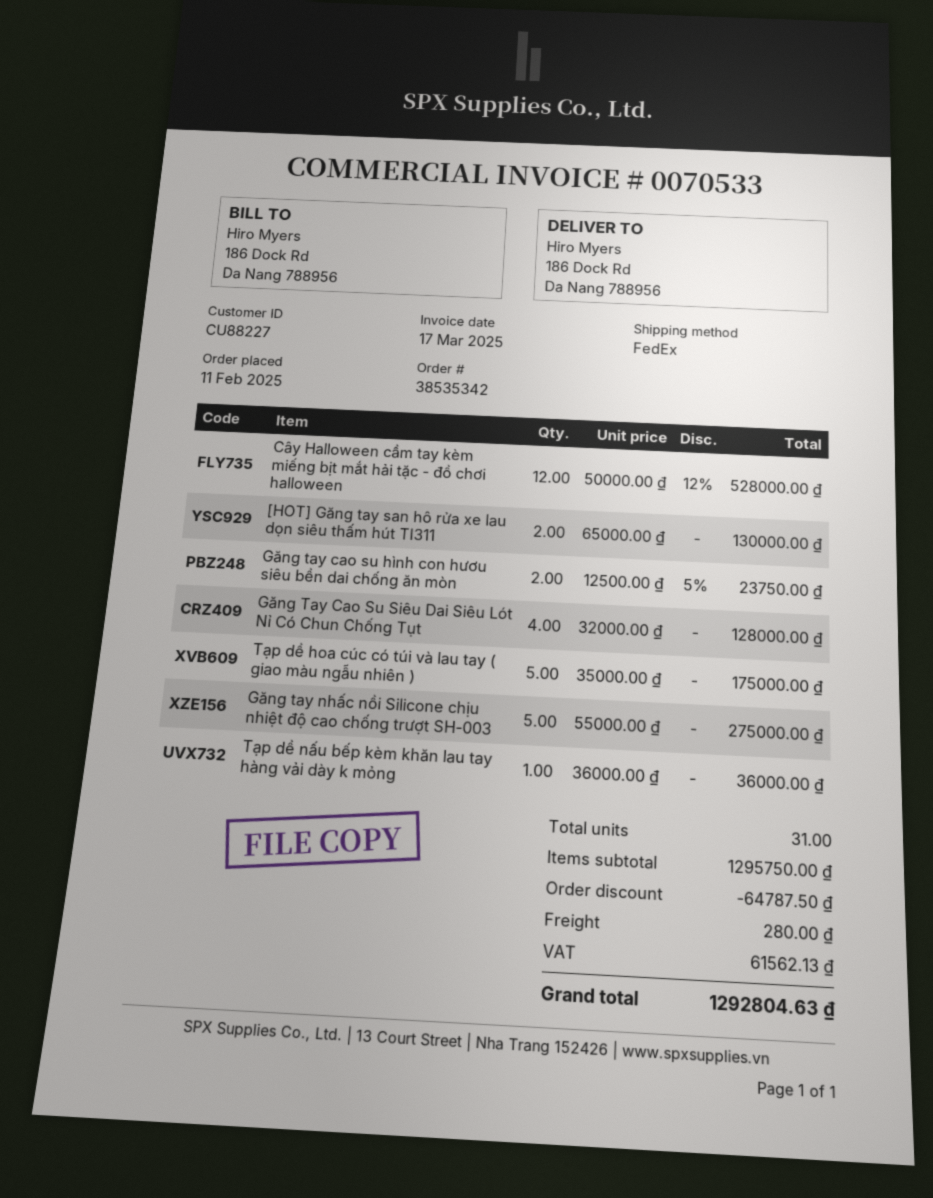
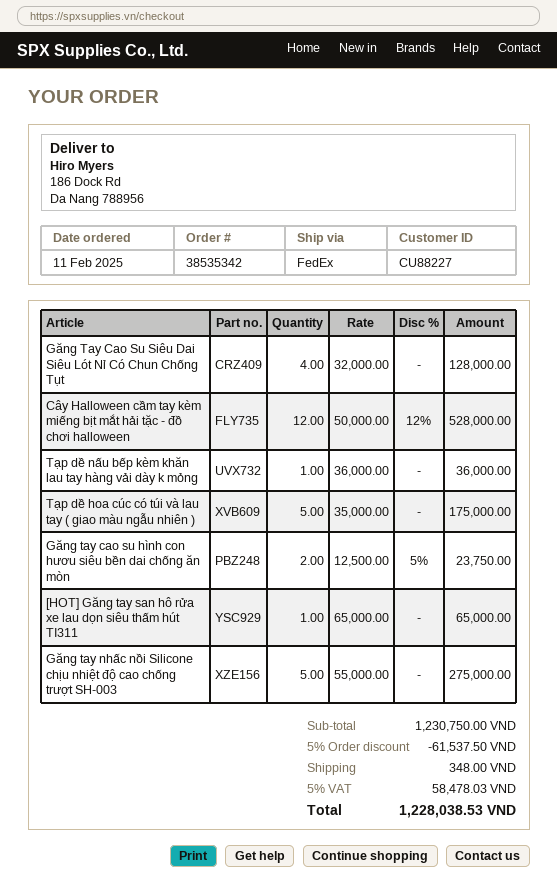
[HOT] Găng tay san hô rửa xe lau dọn siêu thấm hút TI311: 2 x 65000.00 = 130000.00 -> 1 x 65000.00 = 65000.00
subtotal: 1295750.00 -> 1230750.00
discount: 64787.50 -> 61537.50
shipping: 280.00 -> 348.00
tax: 61562.13 -> 58478.03
total: 1292804.63 -> 1228038.53

